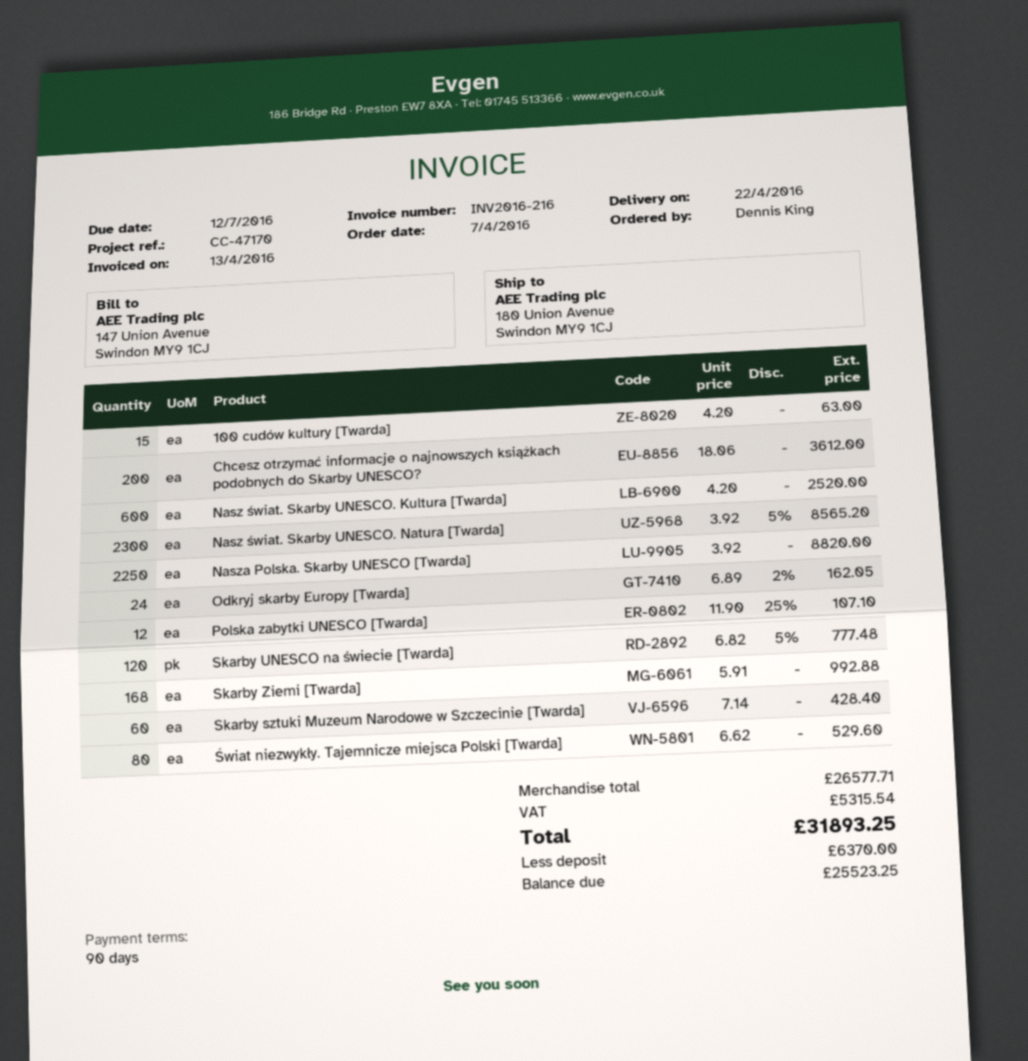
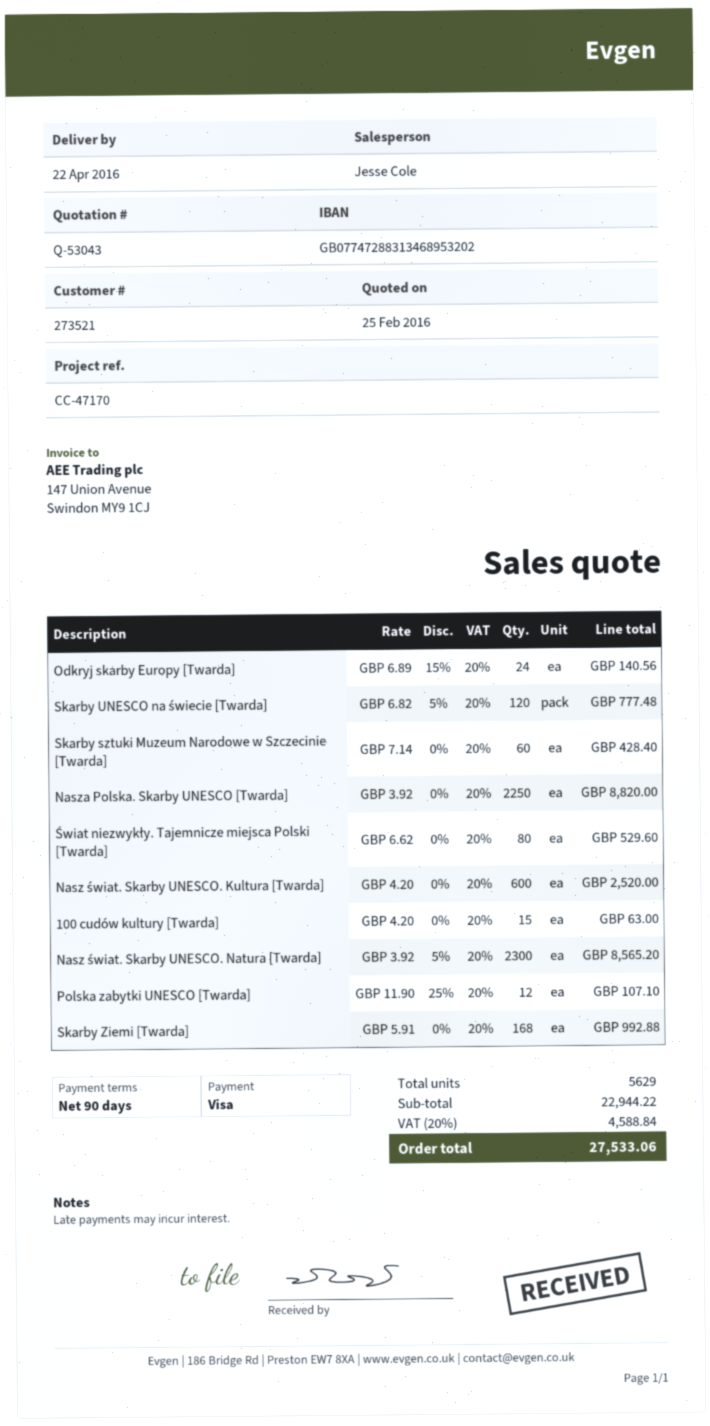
Chcesz otrzymać informacje o najnowszych książkach podobnych do Skarby UNESCO?: 200 x 18.06 = 3612.00 -> none
Odkryj skarby Europy [Twarda]: 24 x 6.89 - 2% = 162.05 -> 24 x 6.89 - 15% = 140.56
subtotal: 26577.71 -> 22944.22
tax: 5315.54 -> 4588.84
total: 31893.25 -> 27533.06

